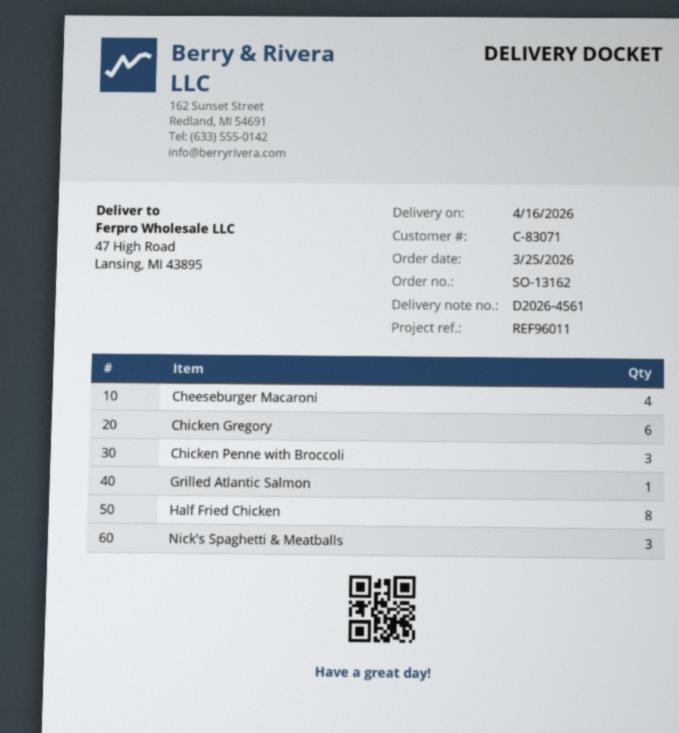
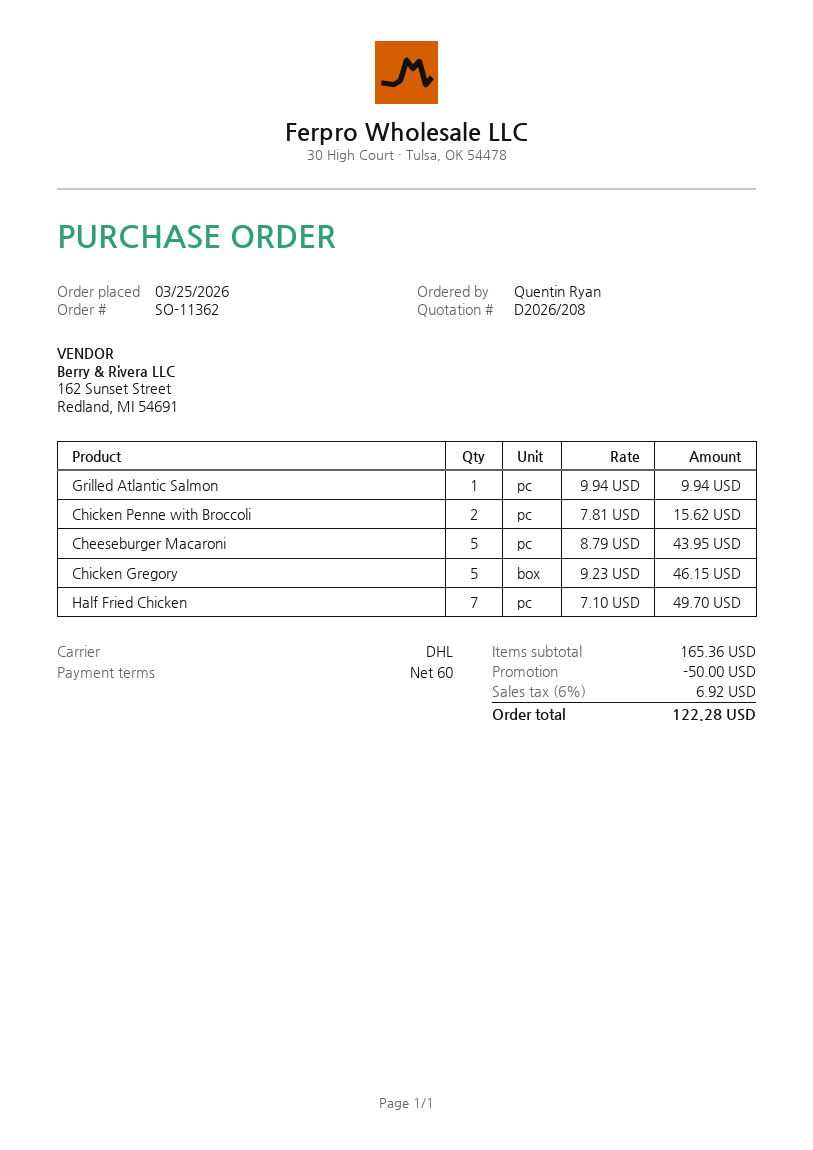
order number: SO-13162 -> SO-11362
Cheeseburger Macaroni: 4 -> 5
Chicken Gregory: 6 -> 5
Chicken Penne with Broccoli: 3 -> 2
Half Fried Chicken: 8 -> 7
Nick's Spaghetti & Meatballs: 3 -> none

